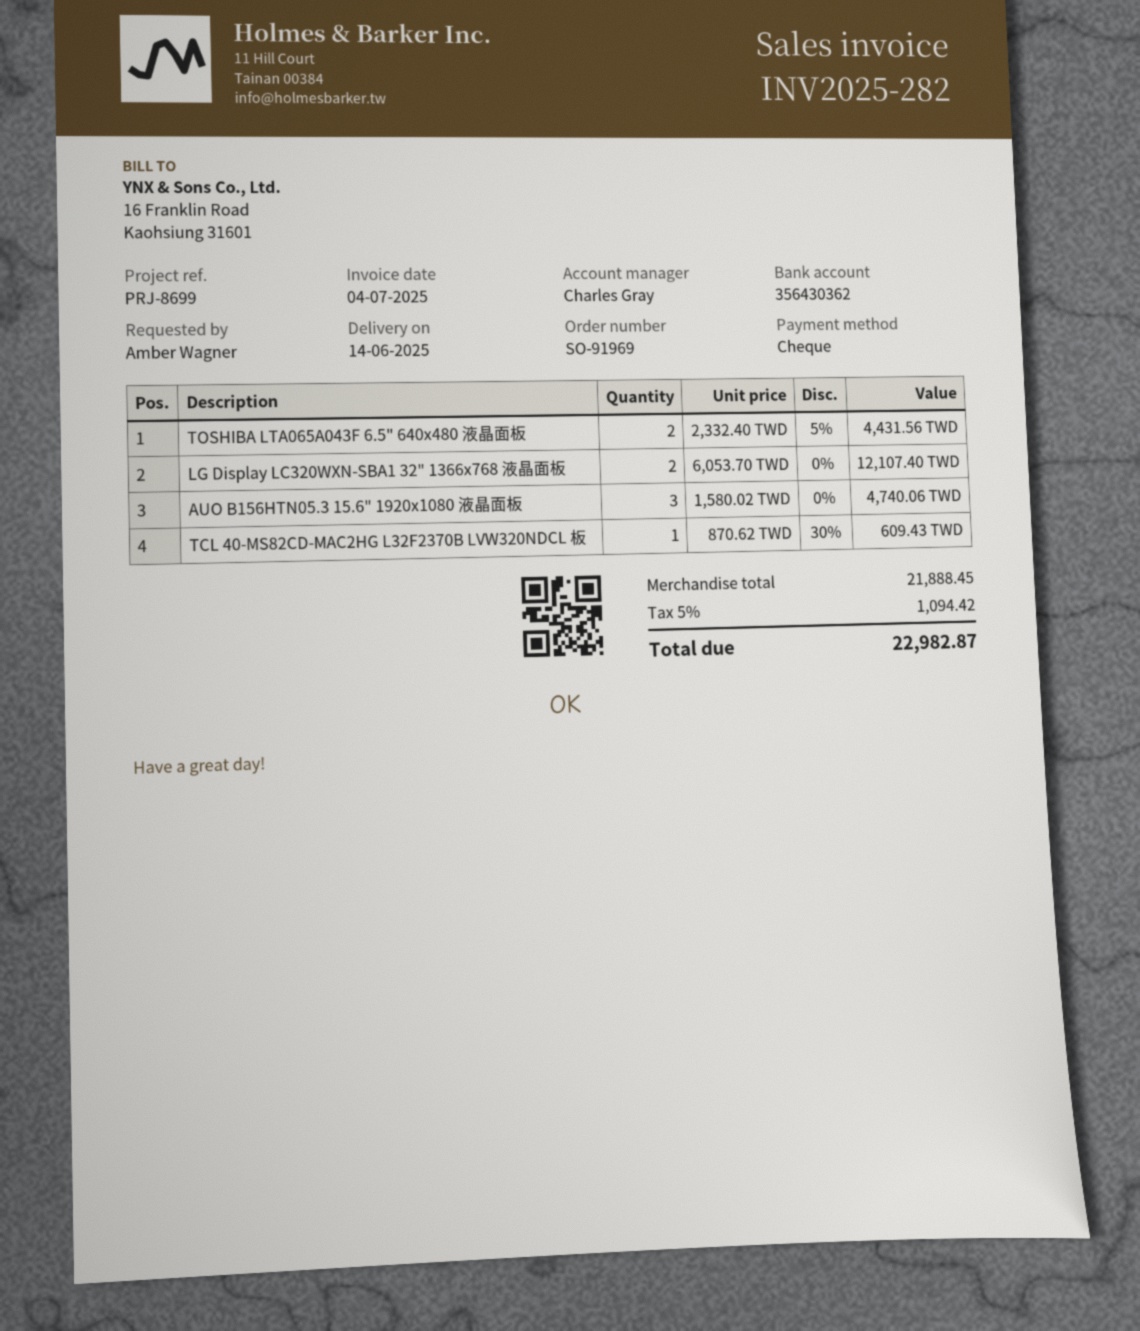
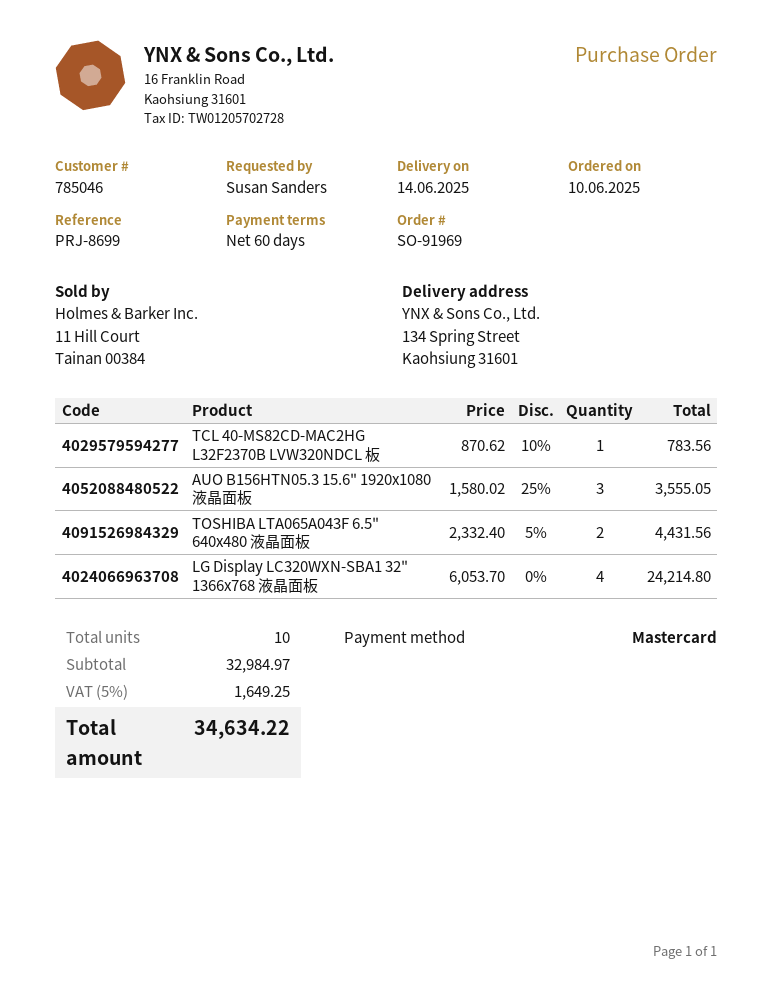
ordered by: Amber Wagner -> Susan Sanders
payment method: cheque -> Mastercard
LG Display LC320WXN-SBA1 32" 1366x768 液晶面板: 2 x 6053.70 = 12107.40 -> 4 x 6053.70 = 24214.80
AUO B156HTN05.3 15.6" 1920x1080 液晶面板: 3 x 1580.02 = 4740.06 -> 3 x 1580.02 - 25% = 3555.05
TCL 40-MS82CD-MAC2HG L32F2370B LVW320NDCL 板: 1 x 870.62 - 30% = 609.43 -> 1 x 870.62 - 10% = 783.56
subtotal: 21888.45 -> 32984.97
tax: 5% = 1094.42 -> 5% = 1649.25
total: 22982.87 -> 34634.22

